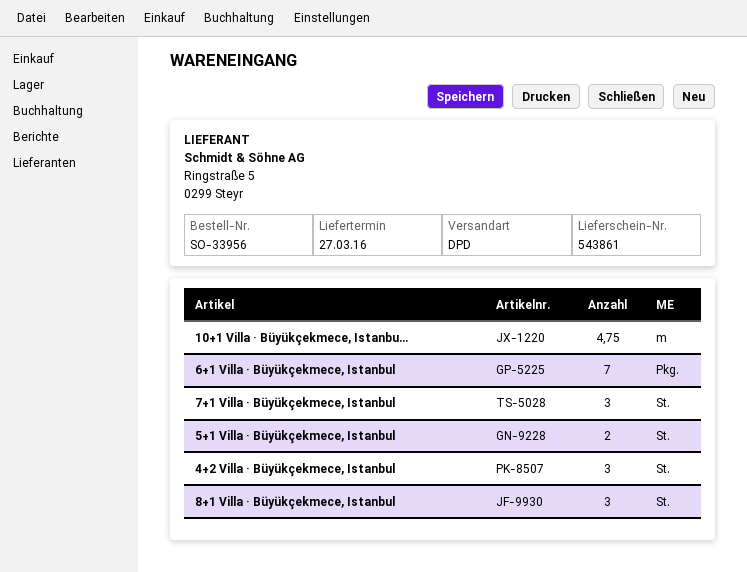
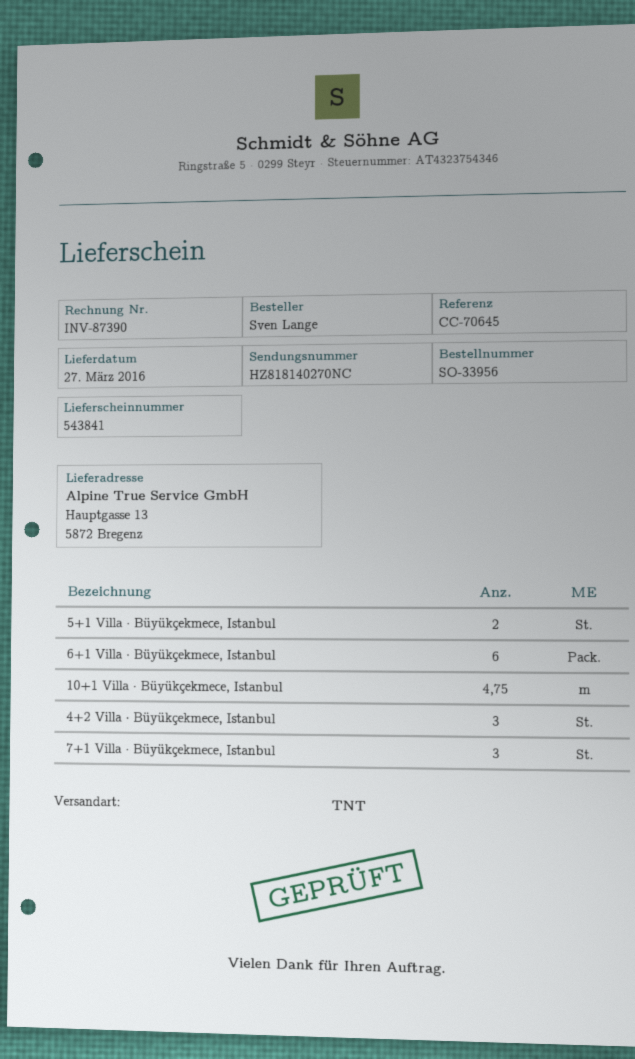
delivery note number: 543861 -> 543841
shipping method: DPD -> TNT
6+1 Villa · Büyükçekmece, Istanbul: 7 -> 6
8+1 Villa · Büyükçekmece, Istanbul: 3 -> none

